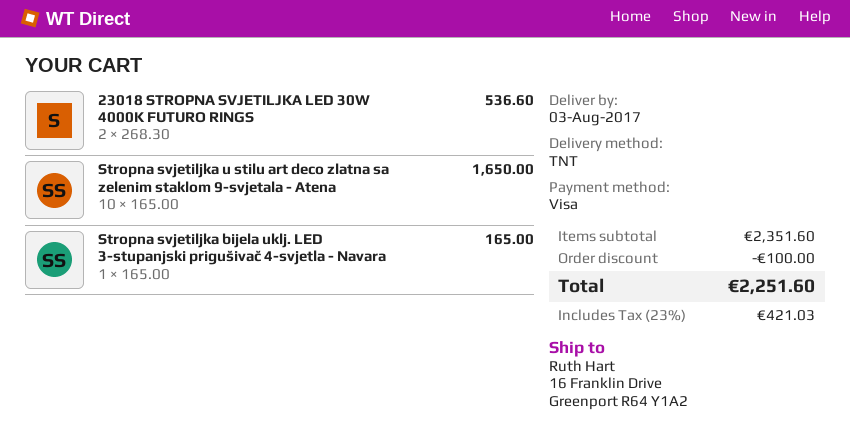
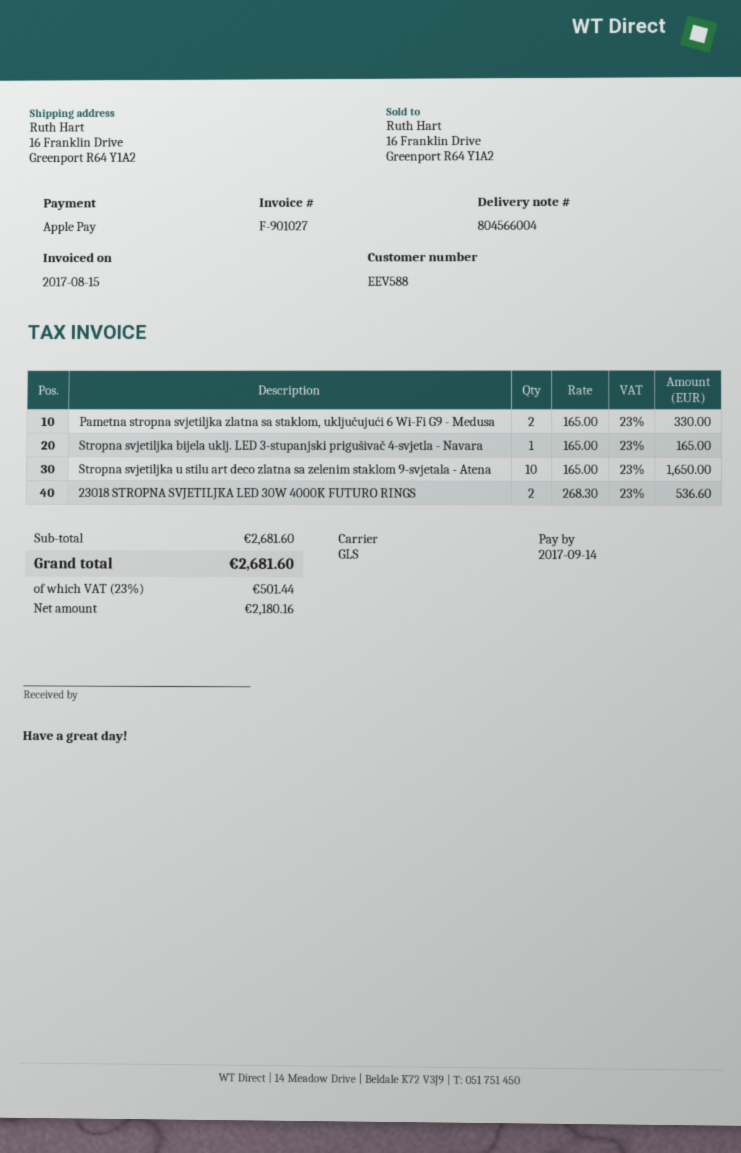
payment method: Visa -> Apple Pay
shipping method: TNT -> GLS
Pametna stropna svjetiljka zlatna sa staklom, uključujući 6 Wi-Fi G9 - Medusa: none -> 2 x 165.00 = 330.00
subtotal: 2351.60 -> 2681.60
discount: 100.00 -> none
tax: 23% = 421.03 -> 23% = 501.44
total: 2251.60 -> 2681.60

